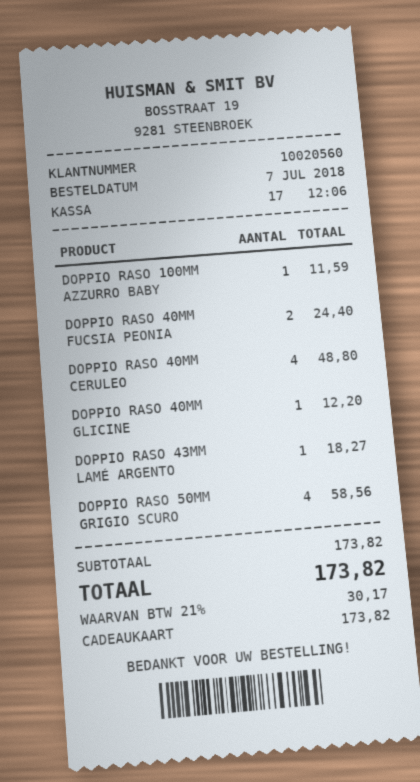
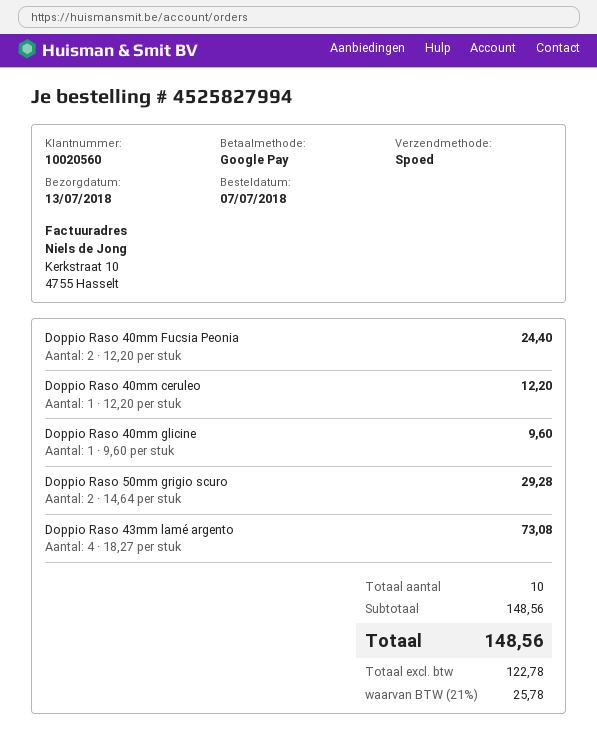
payment method: gift card -> Google Pay
DOPPIO RASO 100MM AZZURRO BABY: 1 for 11.59 -> none
DOPPIO RASO 40MM CERULEO: 4 for 48.80 -> 1 for 12.20
DOPPIO RASO 40MM GLICINE: 1 for 12.20 -> 1 for 9.60
DOPPIO RASO 43MM LAMÉ ARGENTO: 1 for 18.27 -> 4 for 73.08
DOPPIO RASO 50MM GRIGIO SCURO: 4 for 58.56 -> 2 for 29.28
subtotal: 173.82 -> 148.56
tax: 21% = 30.17 -> 21% = 25.78
total: 173.82 -> 148.56

